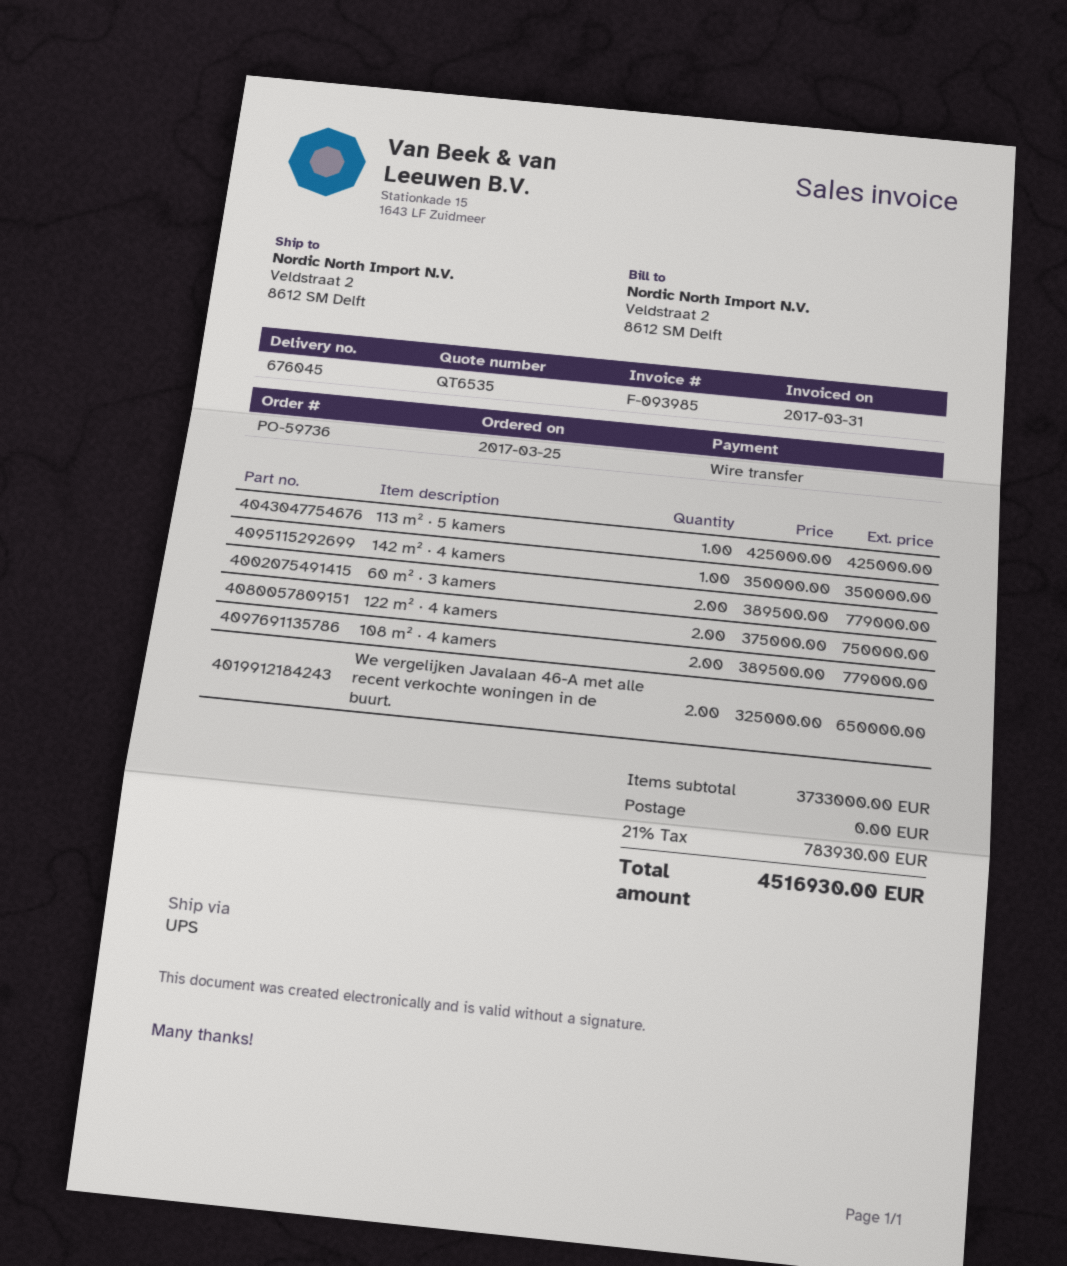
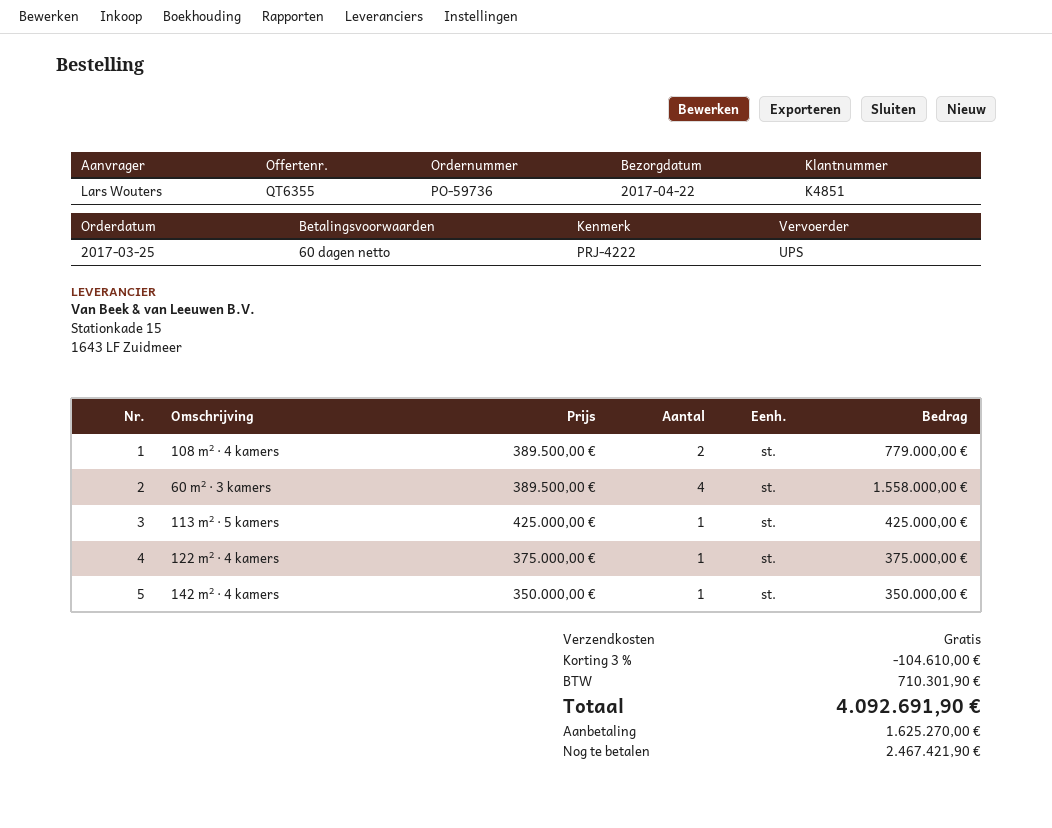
quote number: QT6535 -> QT6355
60 m² · 3 kamers: 2 x 389500.00 = 779000.00 -> 4 x 389500.00 = 1558000.00
122 m² · 4 kamers: 2 x 375000.00 = 750000.00 -> 1 x 375000.00 = 375000.00
We vergelijken Javalaan 46-A met alle recent verkochte woningen in de buurt.: 2 x 325000.00 = 650000.00 -> none
discount: none -> 3% = 104610.00
tax: 783930.00 -> 710301.90
total: 4516930.00 -> 4092691.90

